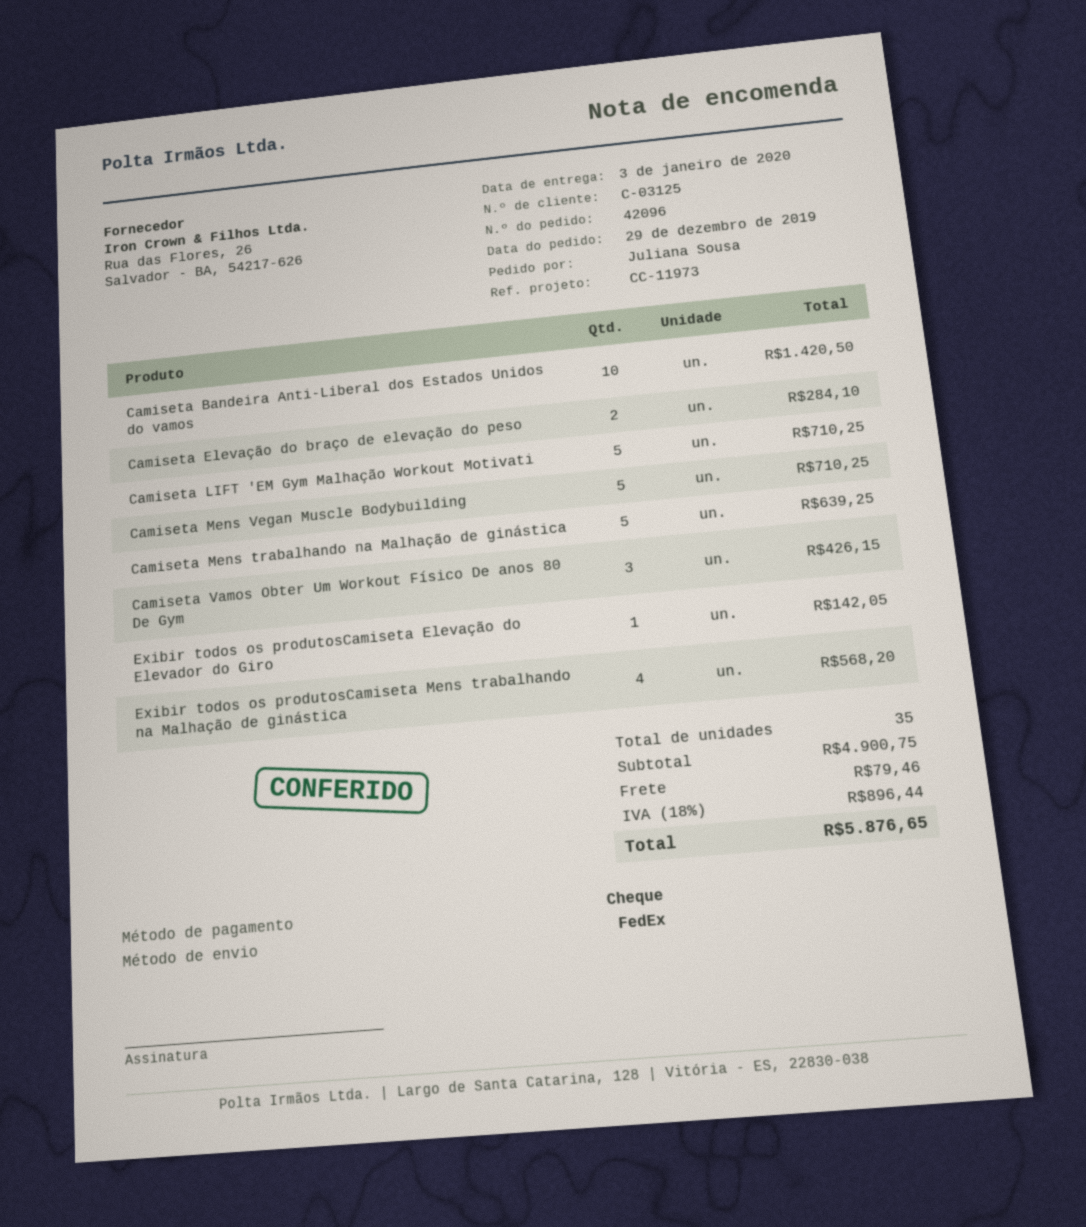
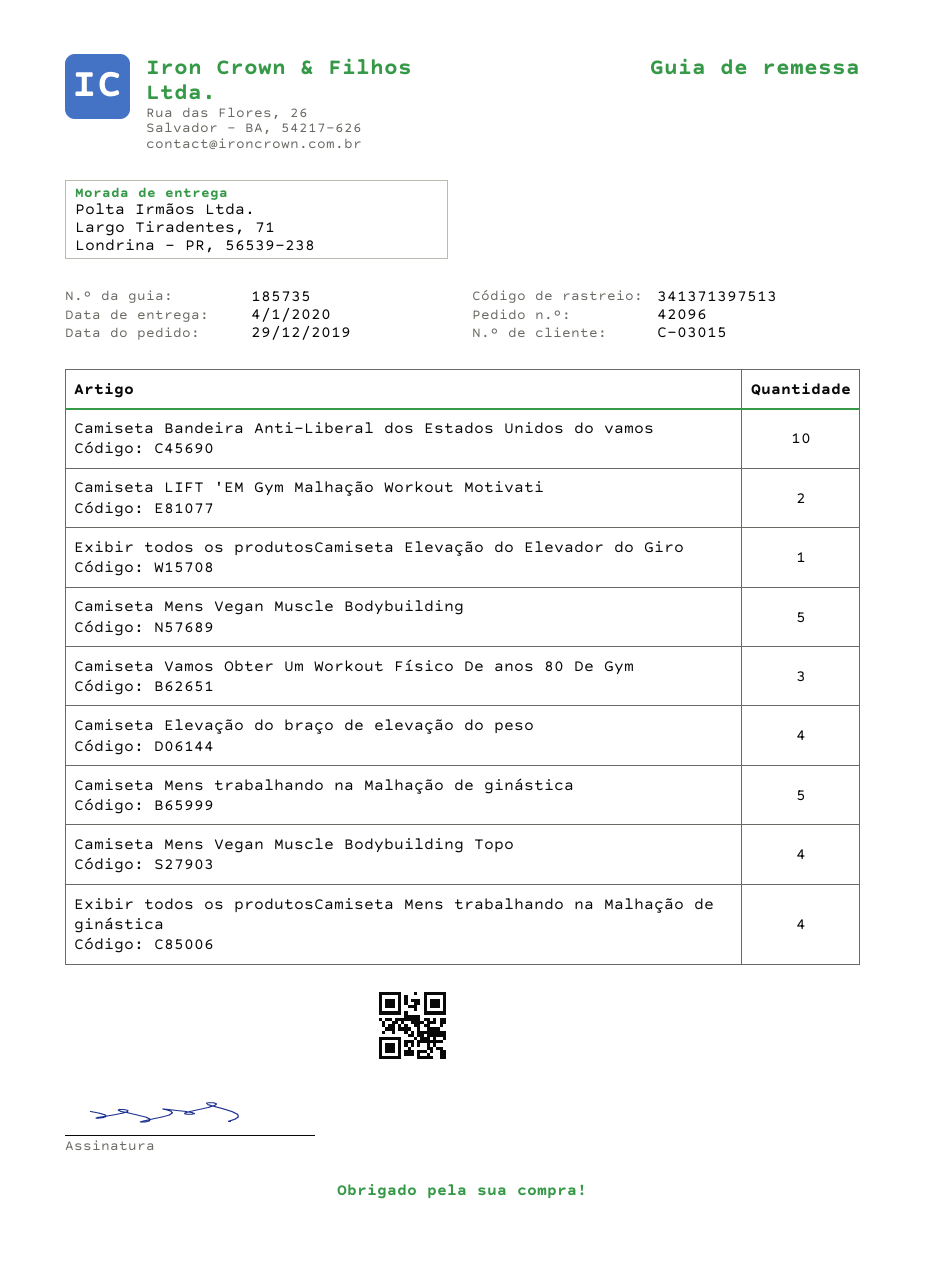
delivery date: 2020-01-03 -> 2020-01-04
customer number: C-03125 -> C-03015
Camiseta Elevação do braço de elevação do peso: 2 -> 4
Camiseta LIFT 'EM Gym Malhação Workout Motivati: 5 -> 2
Camiseta Mens Vegan Muscle Bodybuilding Topo: none -> 4

